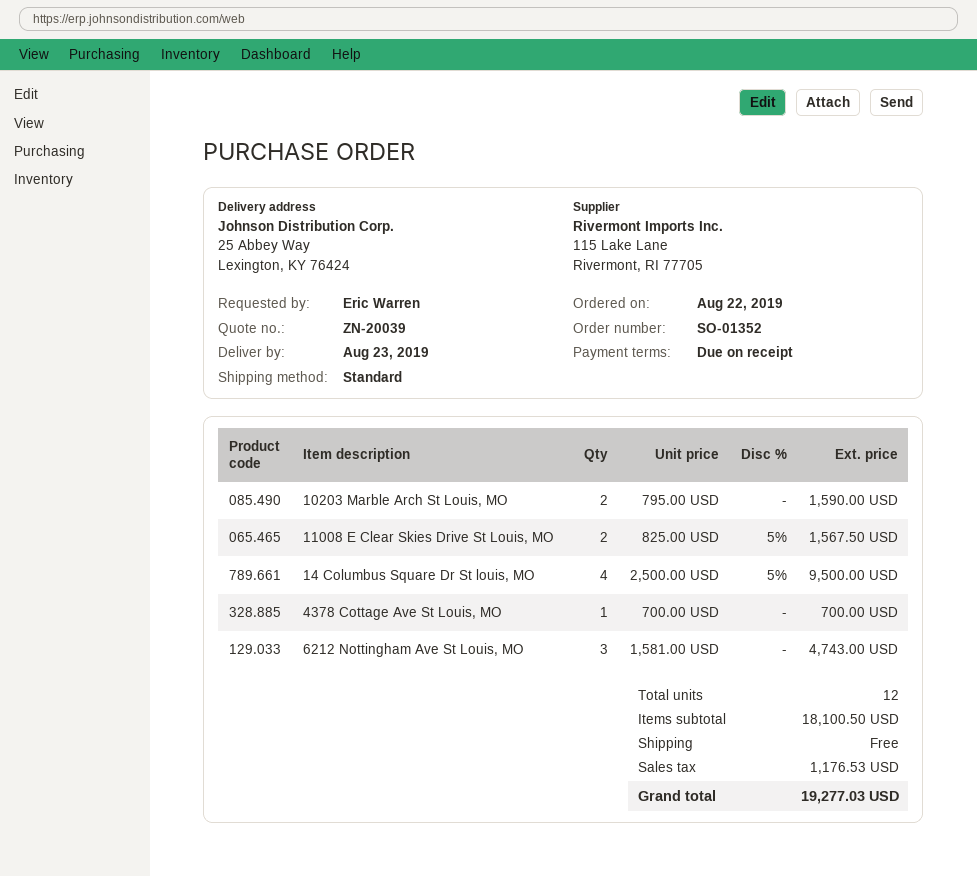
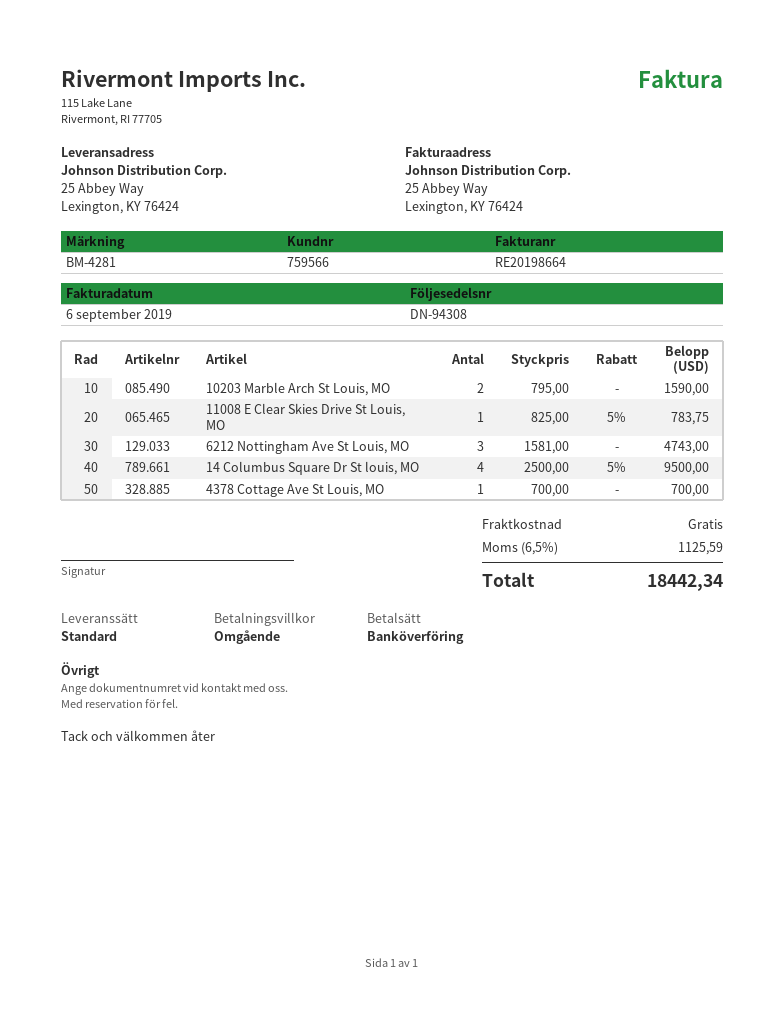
11008 E Clear Skies Drive St Louis, MO: 2 x 825.00 - 5% = 1567.50 -> 1 x 825.00 - 5% = 783.75
tax: 1176.53 -> 1125.59
total: 19277.03 -> 18442.34

